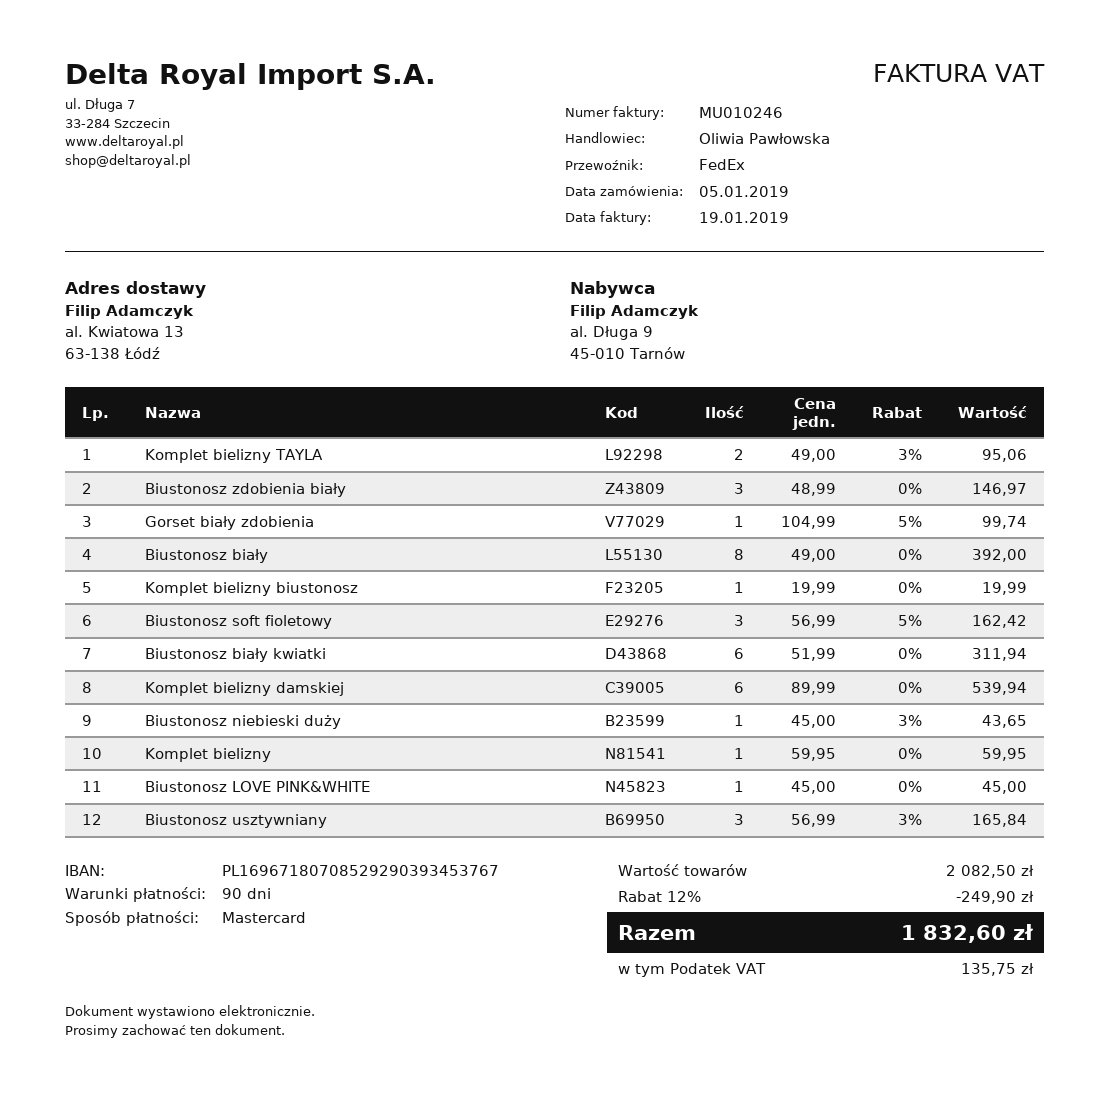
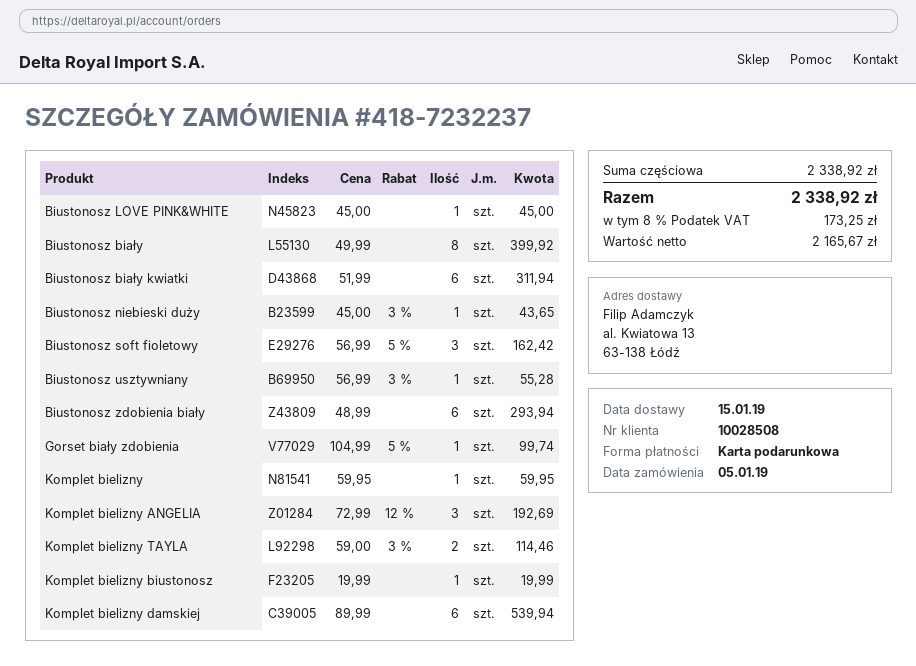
payment method: Mastercard -> gift card
Komplet bielizny TAYLA: 2 x 49.00 - 3% = 95.06 -> 2 x 59.00 - 3% = 114.46
Biustonosz zdobienia biały: 3 x 48.99 = 146.97 -> 6 x 48.99 = 293.94
Biustonosz biały: 8 x 49.00 = 392.00 -> 8 x 49.99 = 399.92
Biustonosz usztywniany: 3 x 56.99 - 3% = 165.84 -> 1 x 56.99 - 3% = 55.28
Komplet bielizny ANGELIA: none -> 3 x 72.99 - 12% = 192.69
subtotal: 2082.50 -> 2338.92
discount: 12% = 249.90 -> none
tax: 135.75 -> 173.25
total: 1832.60 -> 2338.92

